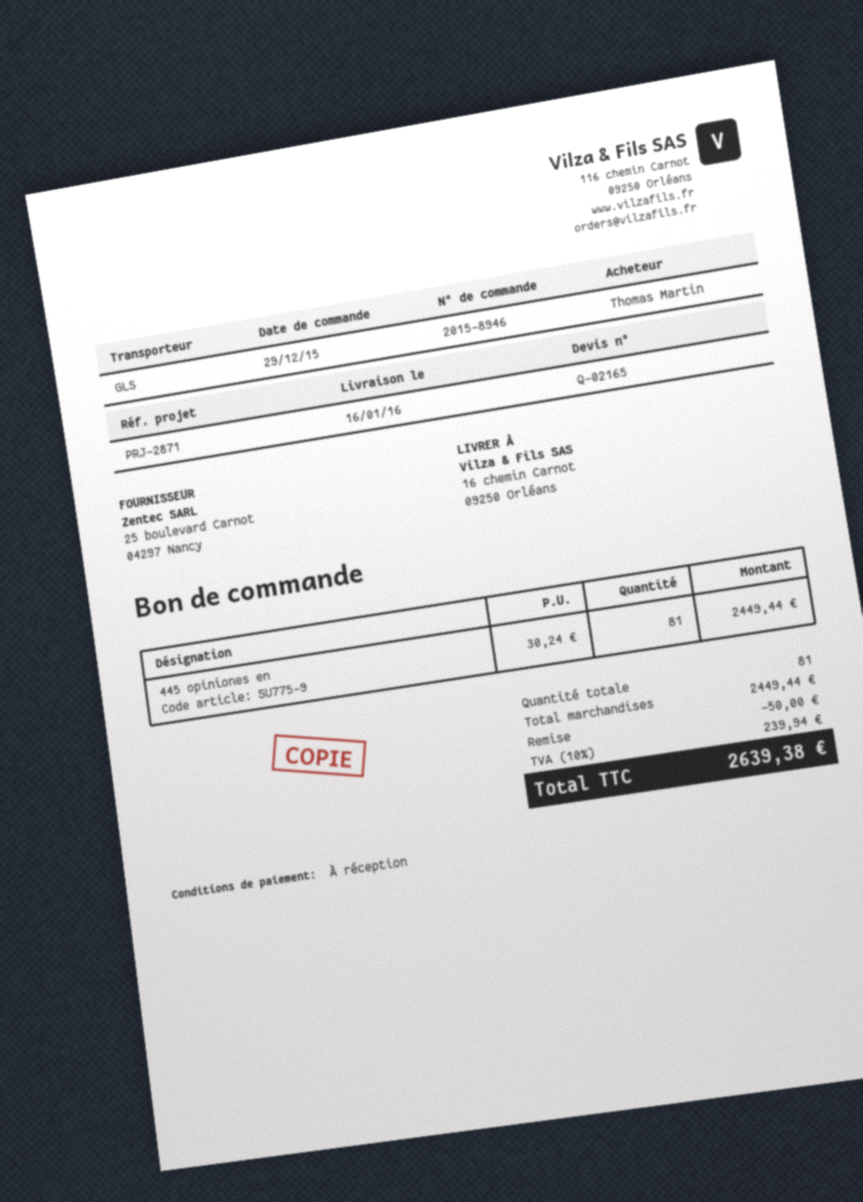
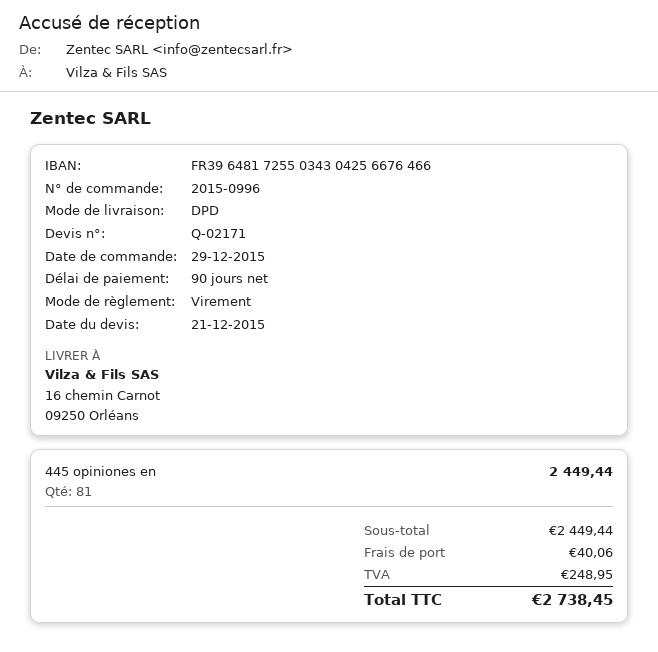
quote number: Q-02165 -> Q-02171
order number: 2015-8946 -> 2015-0996
payment terms: on receipt -> 90 days
shipping method: GLS -> DPD
discount: 50.00 -> none
shipping: none -> 40.06
tax: 239.94 -> 248.95
total: 2639.38 -> 2738.45

